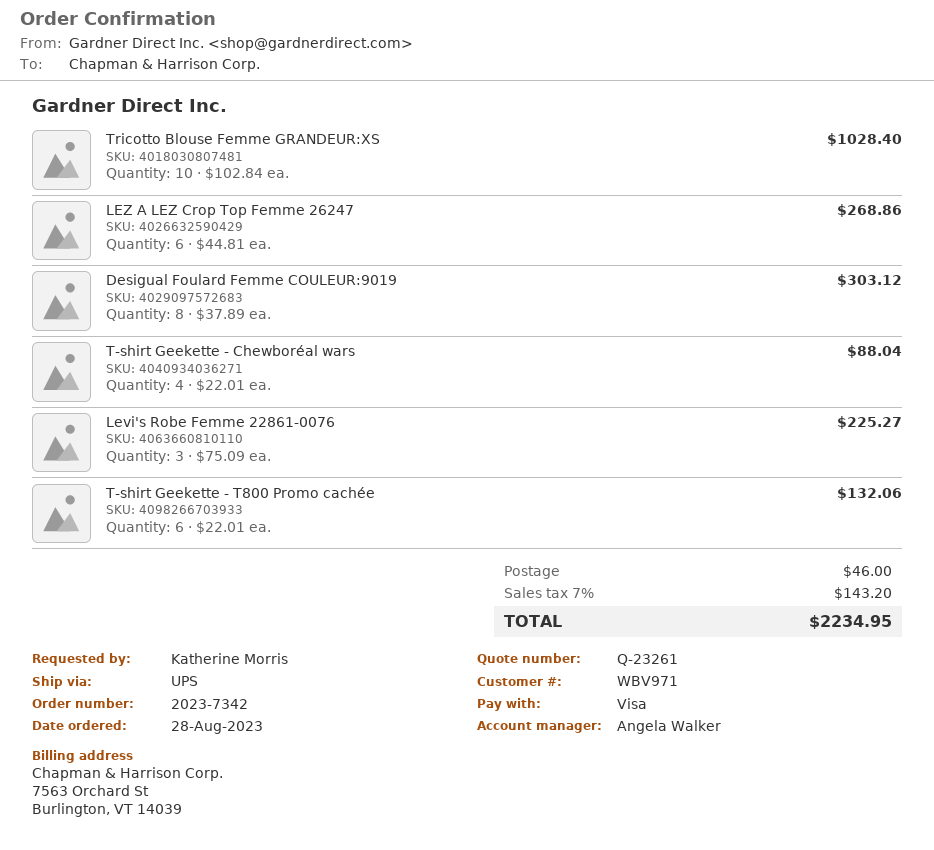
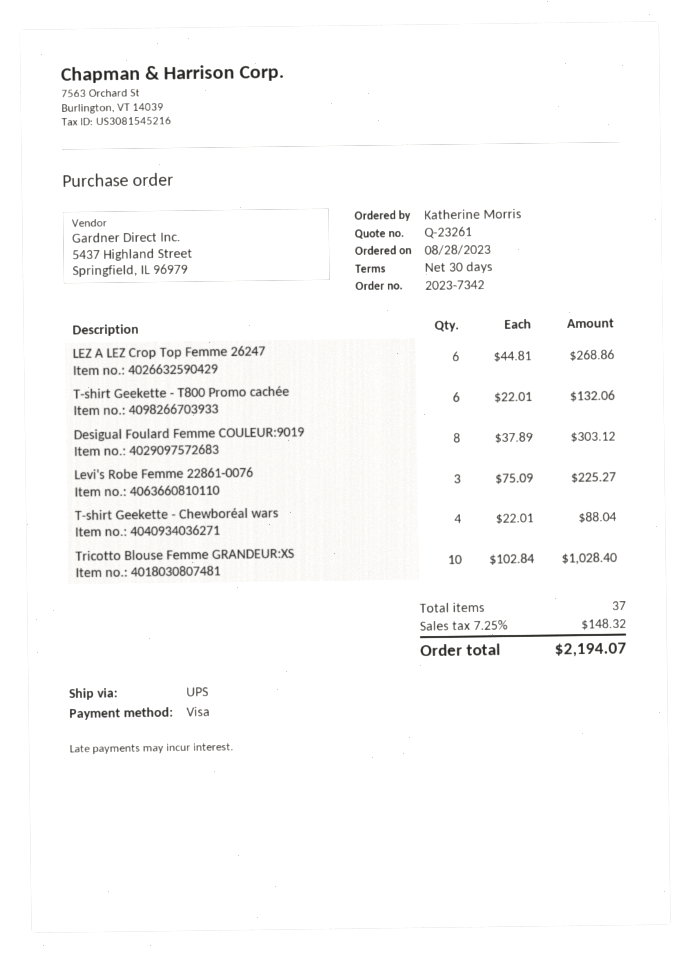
shipping: 46.00 -> none
tax: 7% = 143.20 -> 7.25% = 148.32
total: 2234.95 -> 2194.07

